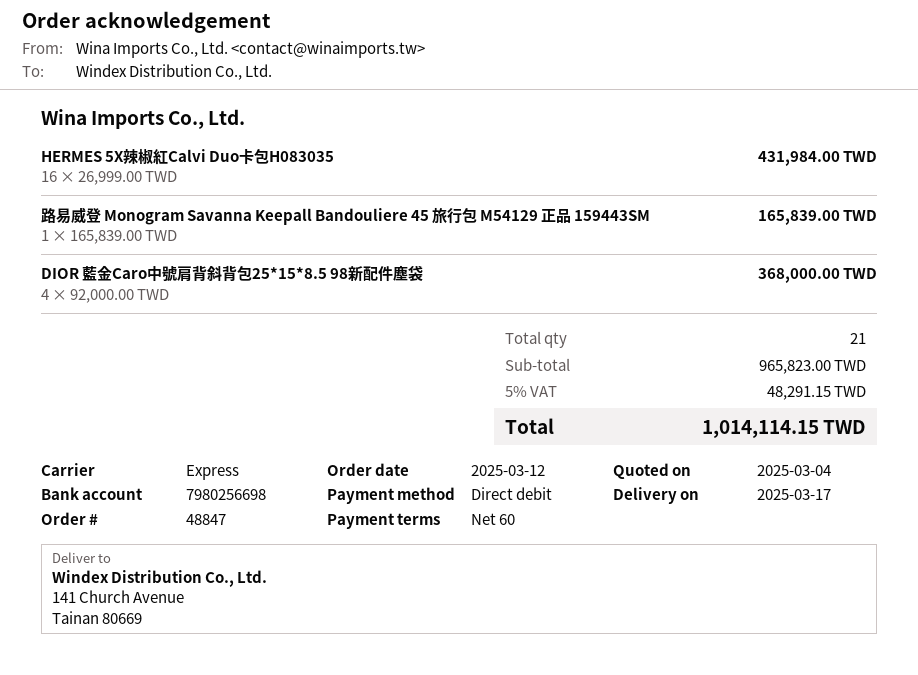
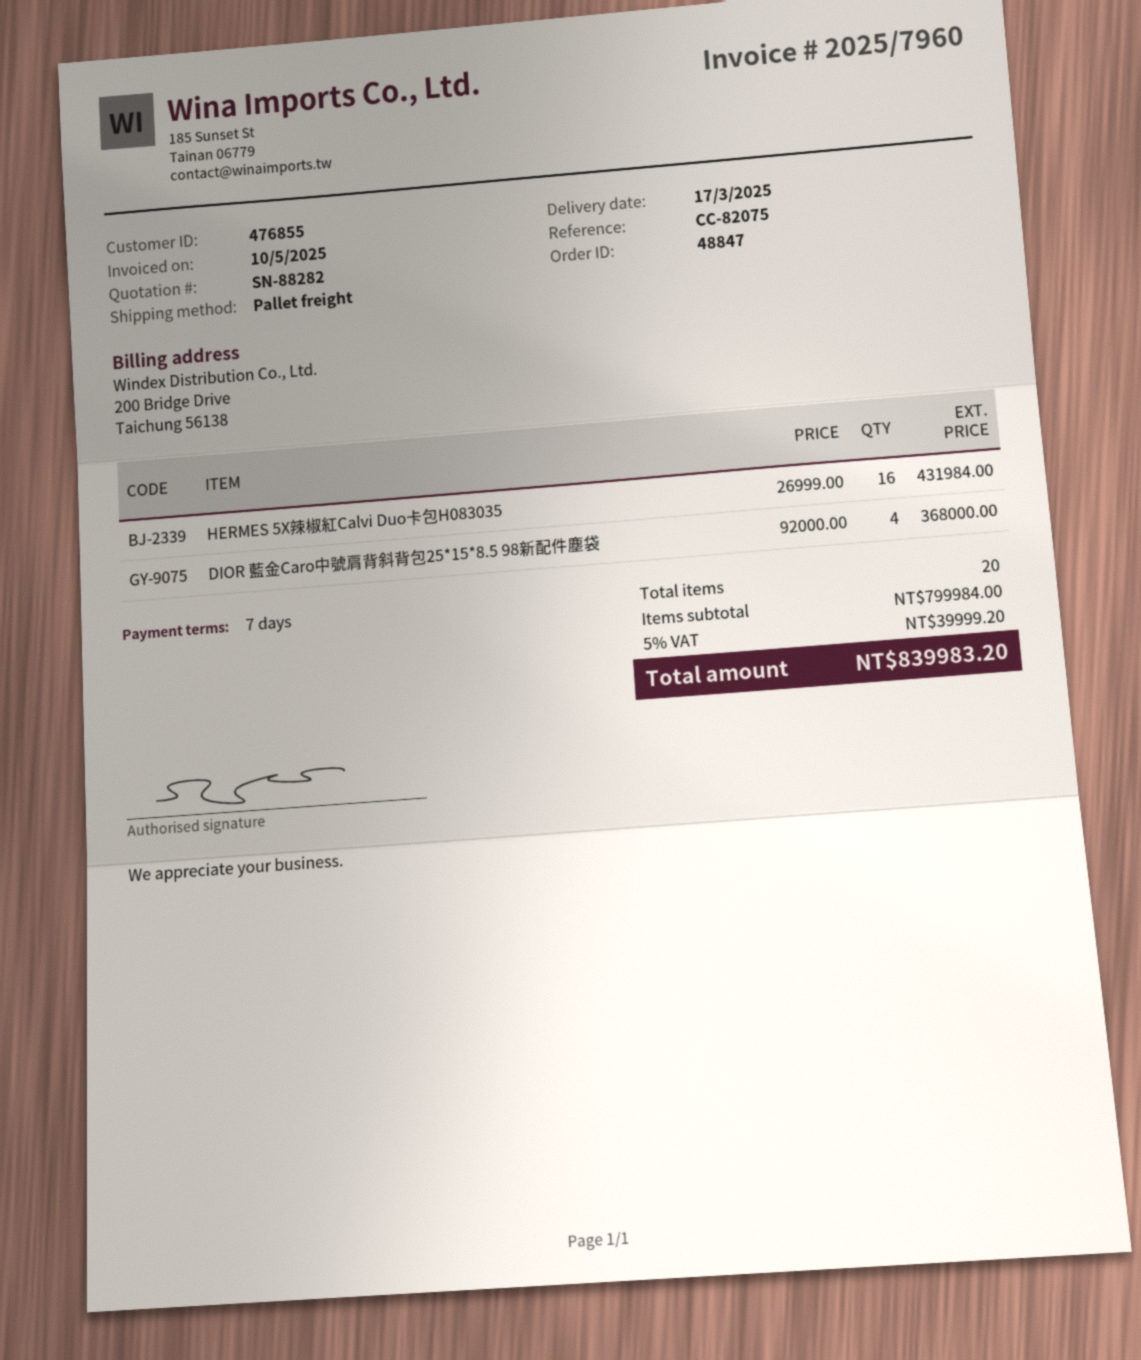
payment terms: 60 days -> 7 days
shipping method: express -> pallet freight
路易威登 Monogram Savanna Keepall Bandouliere 45 旅行包 M54129 正品 159443SM: 1 x 165839.00 = 165839.00 -> none
total quantity: 21 -> 20
subtotal: 965823.00 -> 799984.00
tax: 5% = 48291.15 -> 5% = 39999.20
total: 1014114.15 -> 839983.20

